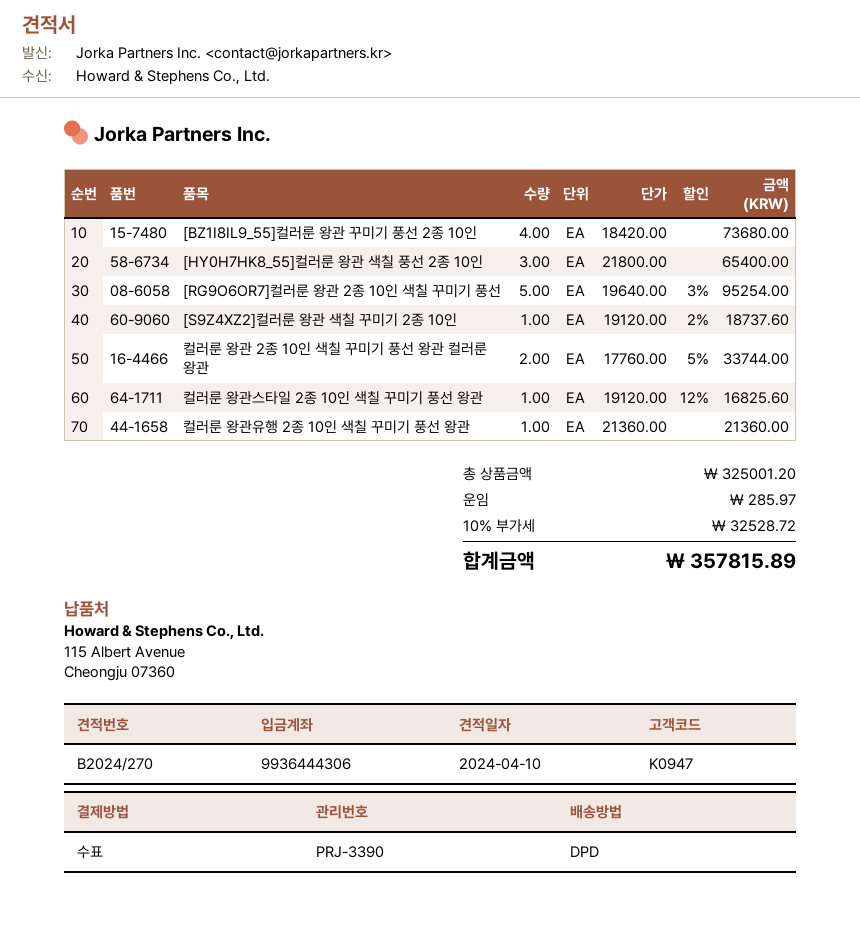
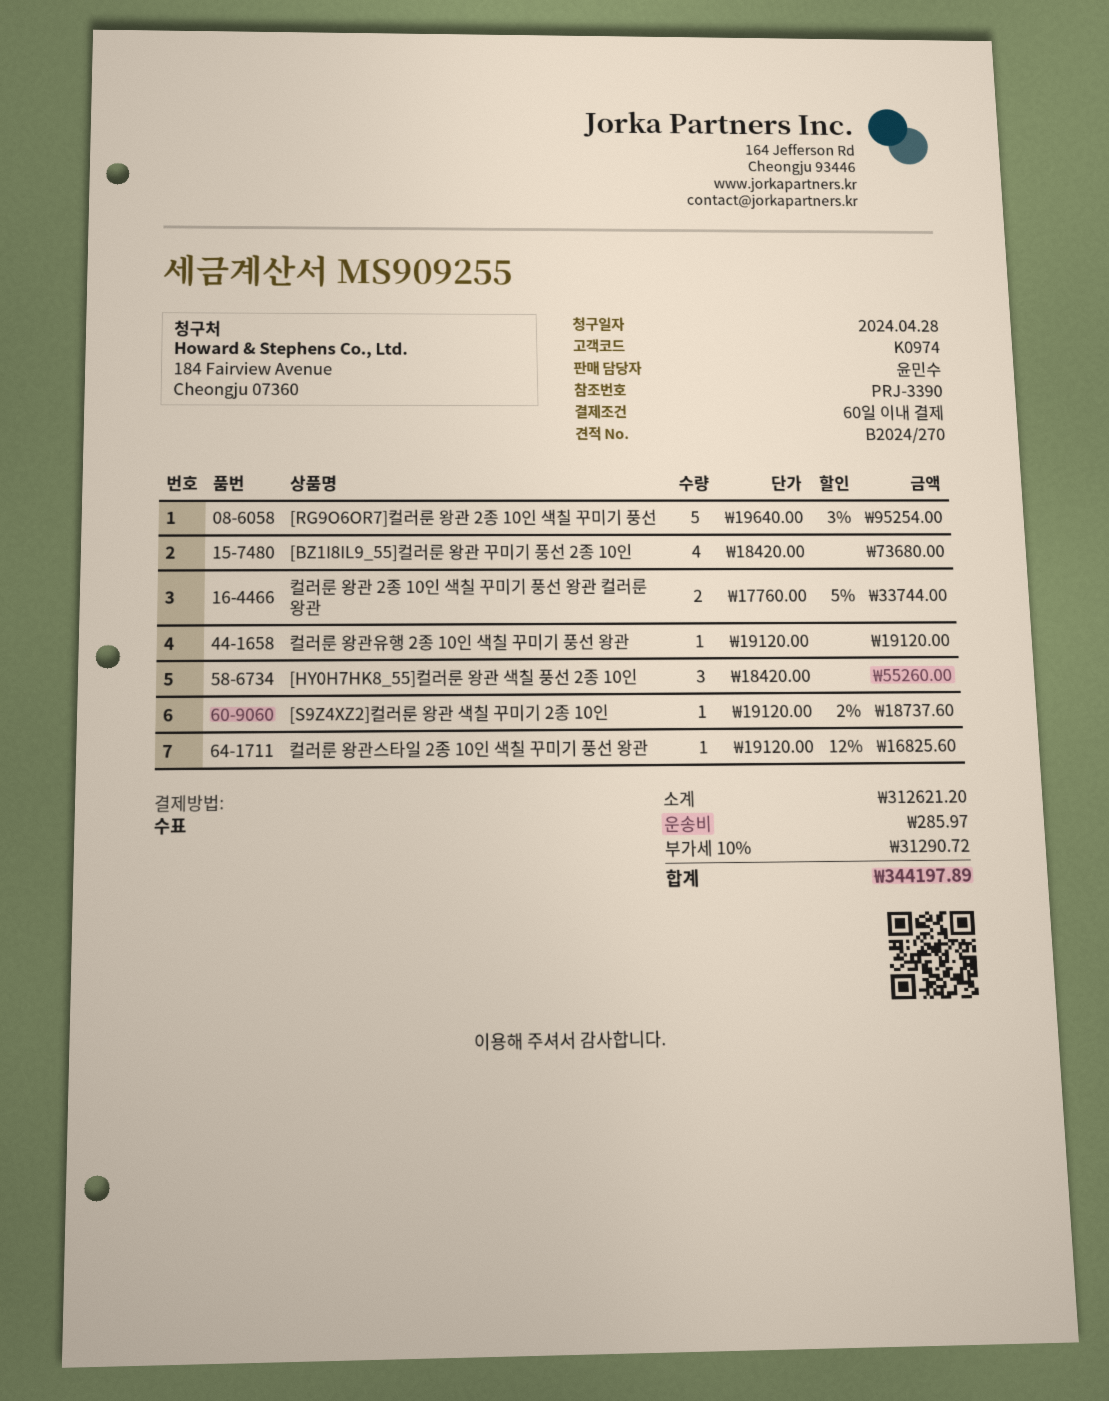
customer number: K0947 -> K0974
[HY0H7HK8_55]컬러룬 왕관 색칠 풍선 2종 10인: 3 x 21800.00 = 65400.00 -> 3 x 18420.00 = 55260.00
컬러룬 왕관유행 2종 10인 색칠 꾸미기 풍선 왕관: 1 x 21360.00 = 21360.00 -> 1 x 19120.00 = 19120.00
subtotal: 325001.20 -> 312621.20
tax: 10% = 32528.72 -> 10% = 31290.72
total: 357815.89 -> 344197.89

